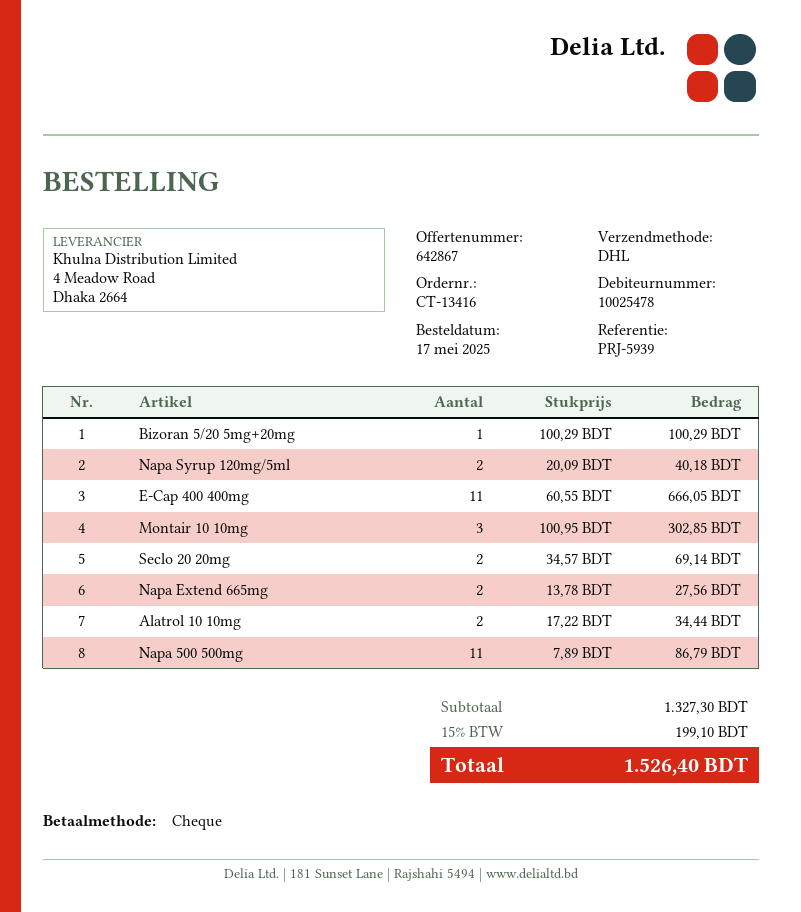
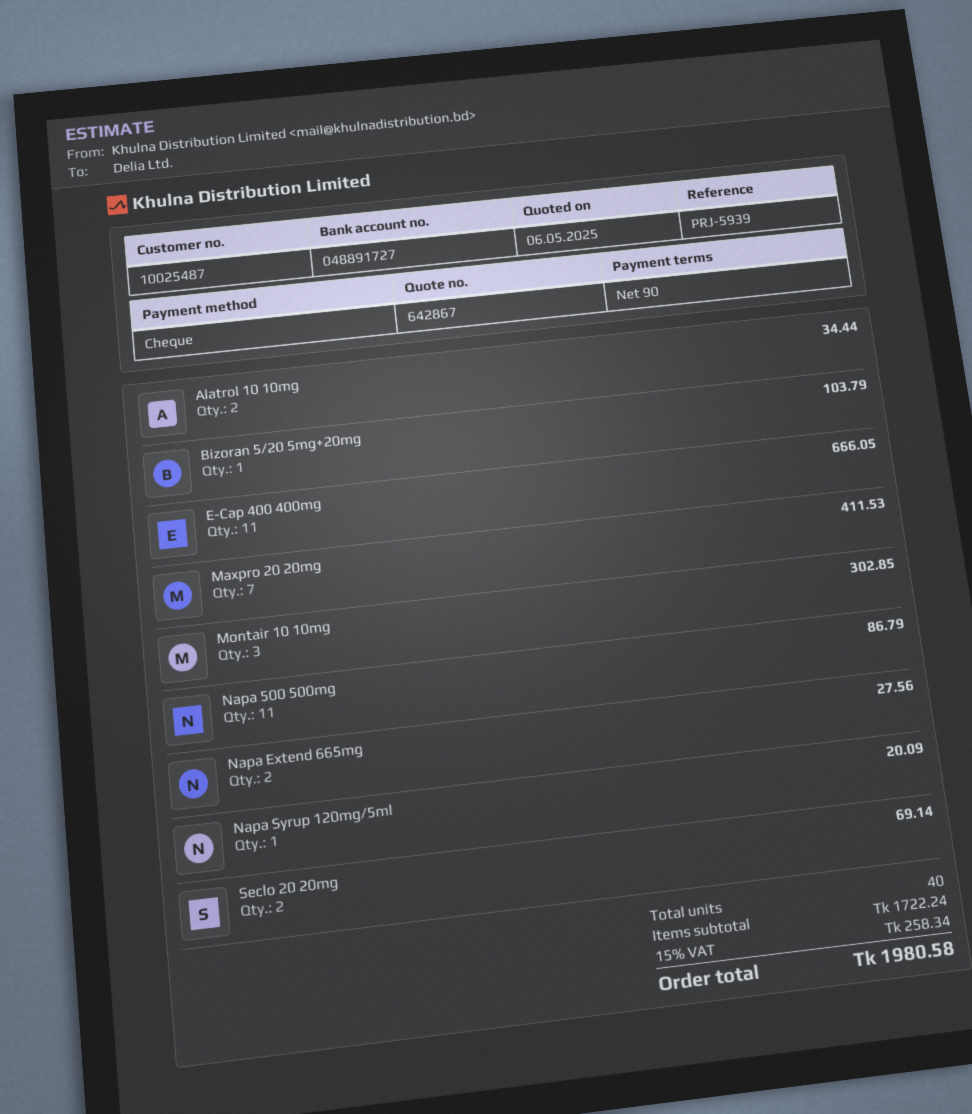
customer number: 10025478 -> 10025487
Bizoran 5/20 5mg+20mg: 1 for 100.29 -> 1 for 103.79
Napa Syrup 120mg/5ml: 2 for 40.18 -> 1 for 20.09
Maxpro 20 20mg: none -> 7 for 411.53
subtotal: 1327.30 -> 1722.24
tax: 15% = 199.10 -> 15% = 258.34
total: 1526.40 -> 1980.58

